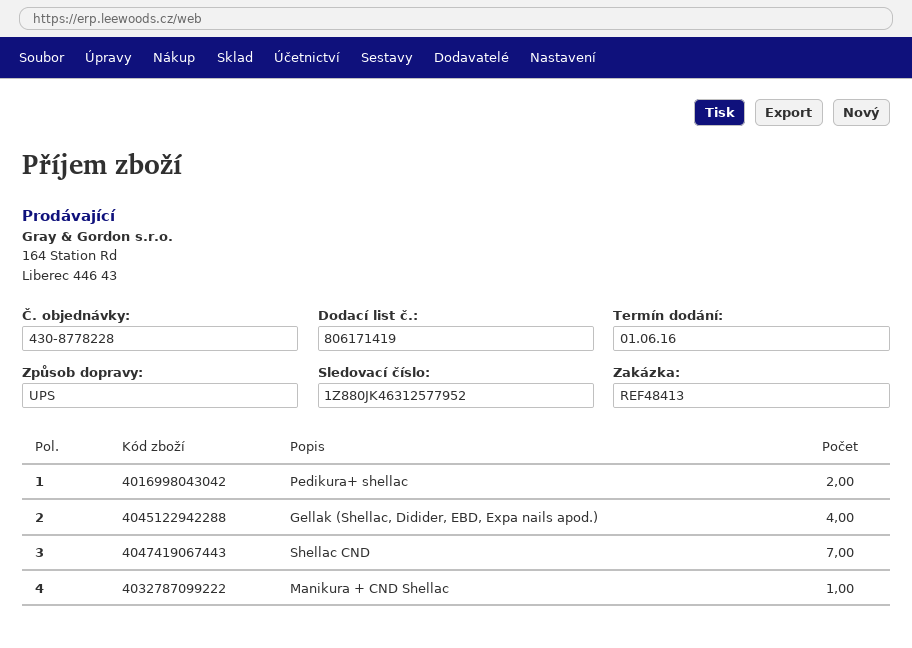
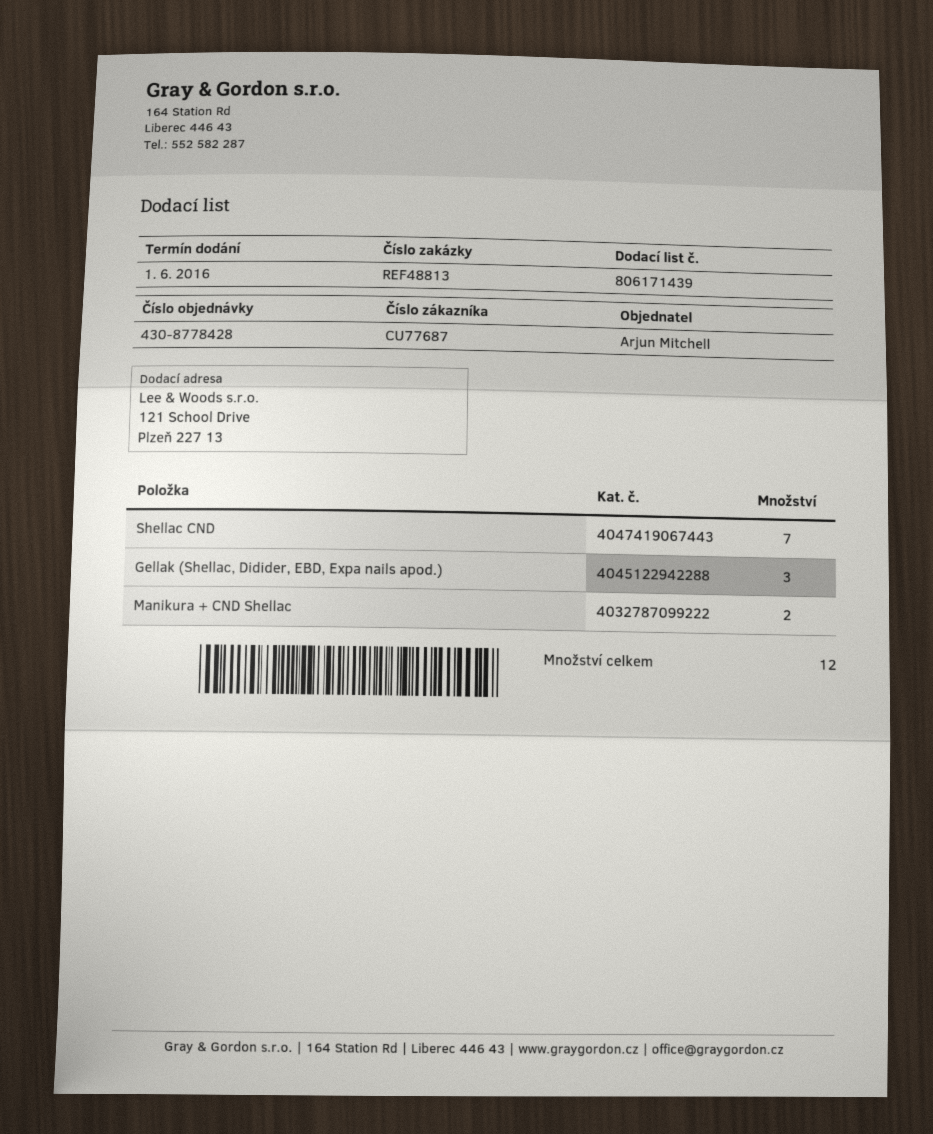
order number: 430-8778228 -> 430-8778428
delivery note number: 806171419 -> 806171439
reference: REF48413 -> REF48813
Pedikura+ shellac: 2 -> none
Gellak (Shellac, Didider, EBD, Expa nails apod.): 4 -> 3
Manikura + CND Shellac: 1 -> 2

